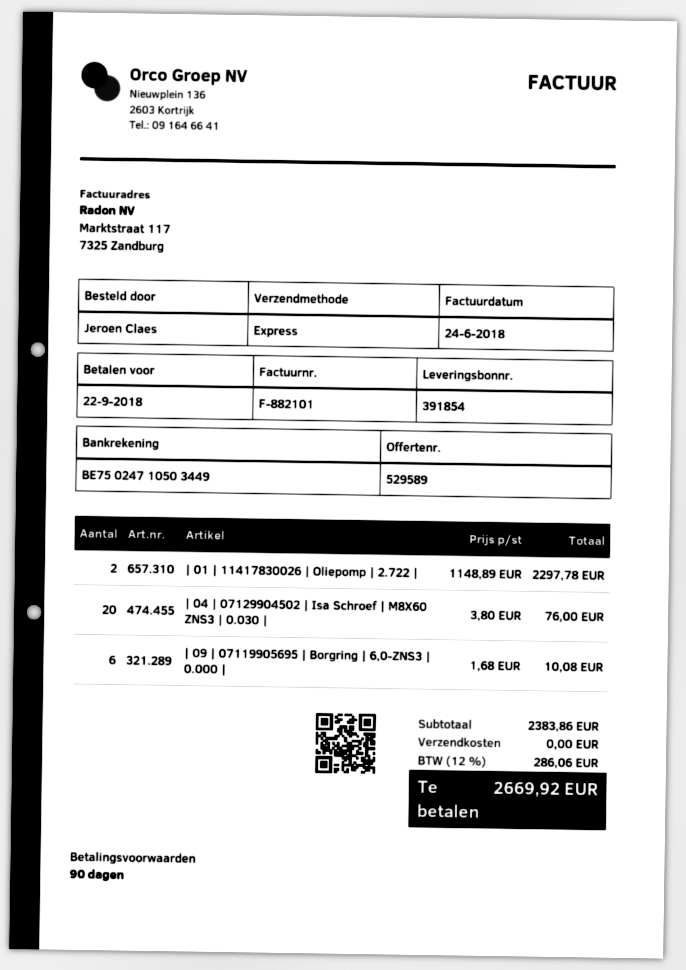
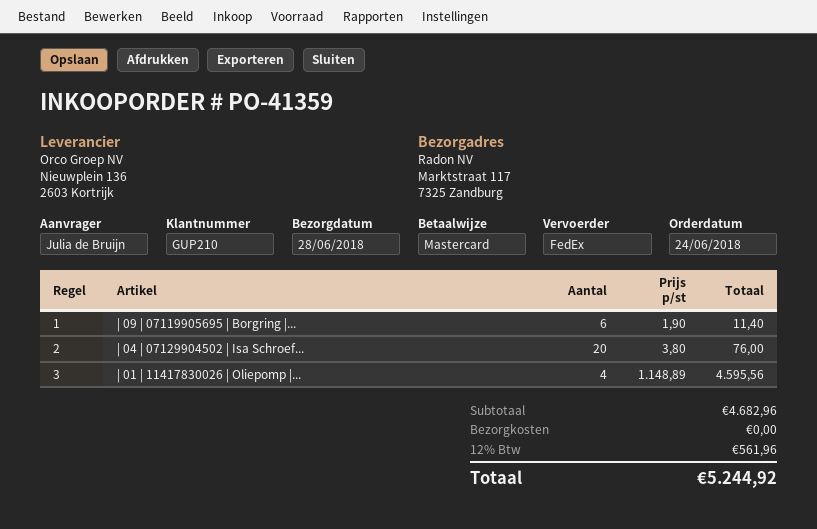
ordered by: Jeroen Claes -> Julia de Bruijn
shipping method: express -> FedEx
| 01 | 11417830026 | Oliepomp | 2.722 |: 2 x 1148.89 = 2297.78 -> 4 x 1148.89 = 4595.56
| 09 | 07119905695 | Borgring | 6,0-ZNS3 | 0.000 |: 6 x 1.68 = 10.08 -> 6 x 1.90 = 11.40
subtotal: 2383.86 -> 4682.96
tax: 12% = 286.06 -> 12% = 561.96
total: 2669.92 -> 5244.92

